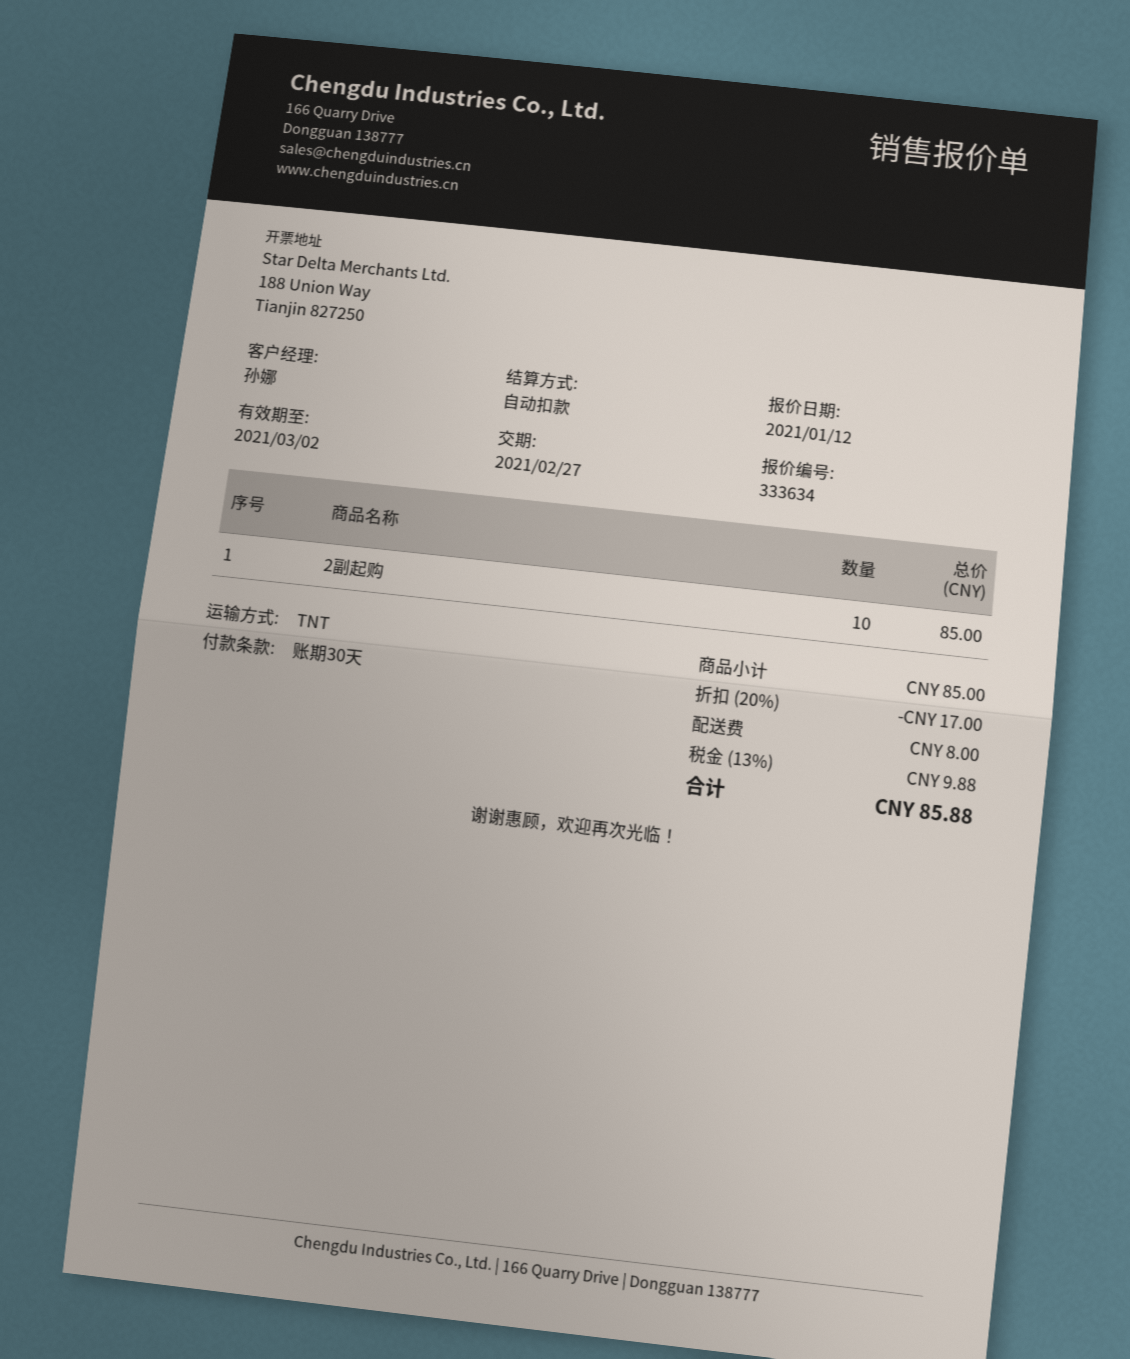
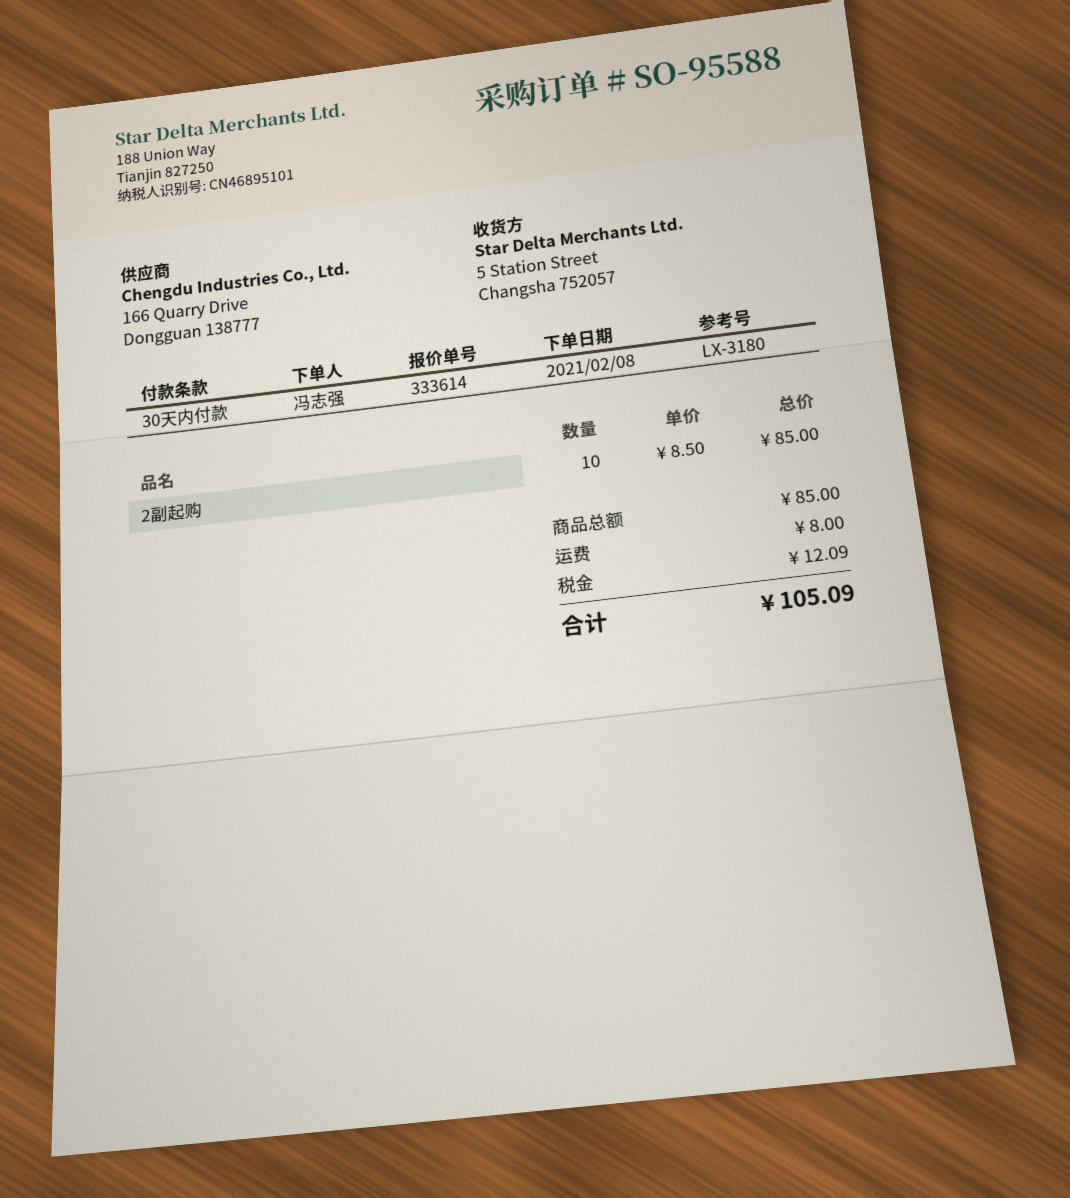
quote number: 333634 -> 333614
discount: 20% = 17.00 -> none
tax: 9.88 -> 12.09
total: 85.88 -> 105.09

